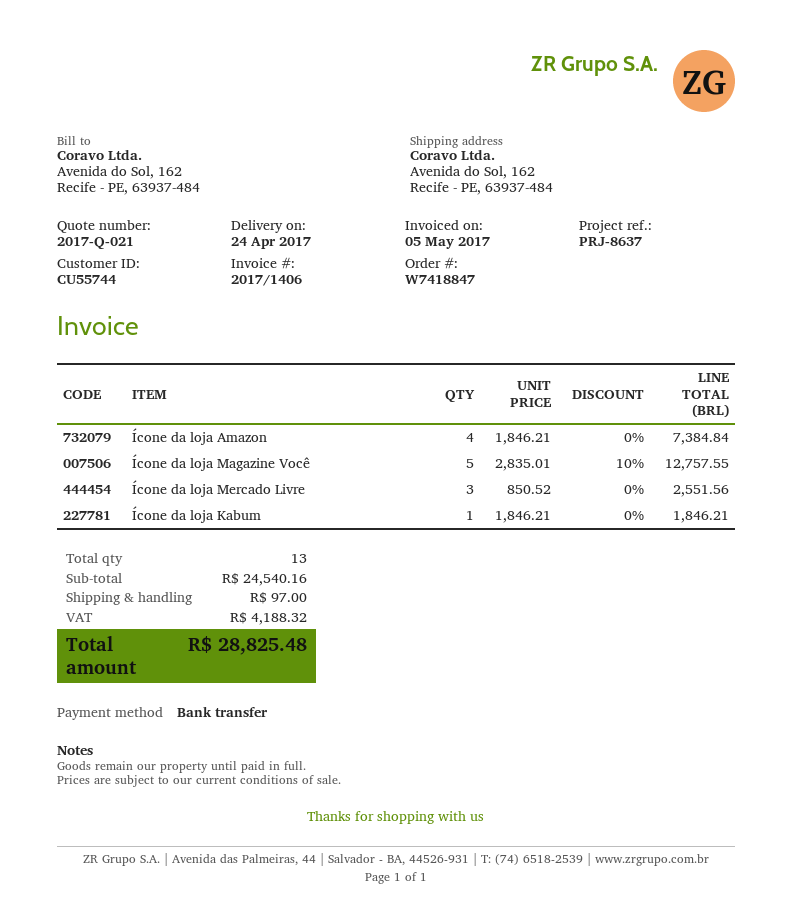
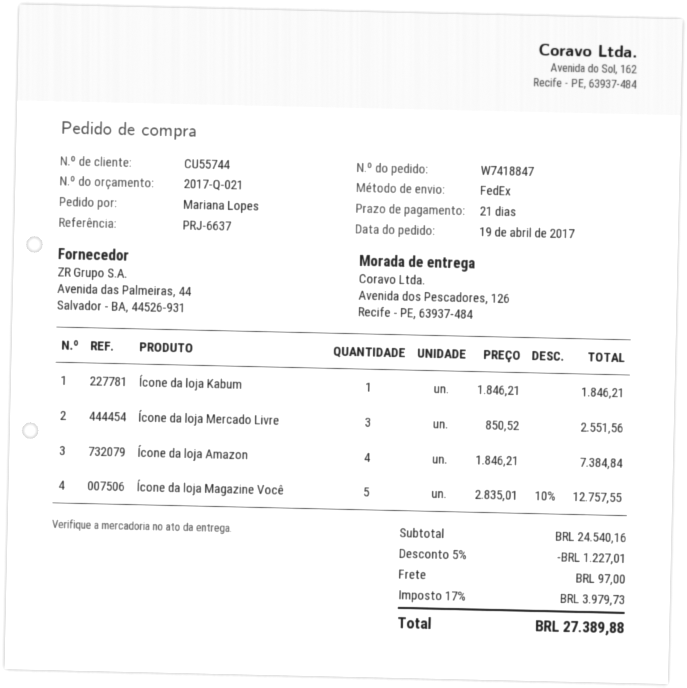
reference: PRJ-8637 -> PRJ-6637
ship to: Avenida do Sol, 162, Recife - PE, 63937-484 -> Avenida dos Pescadores, 126, Recife - PE, 63937-484
discount: none -> 5% = 1227.01
tax: 4188.32 -> 3979.73
total: 28825.48 -> 27389.88

